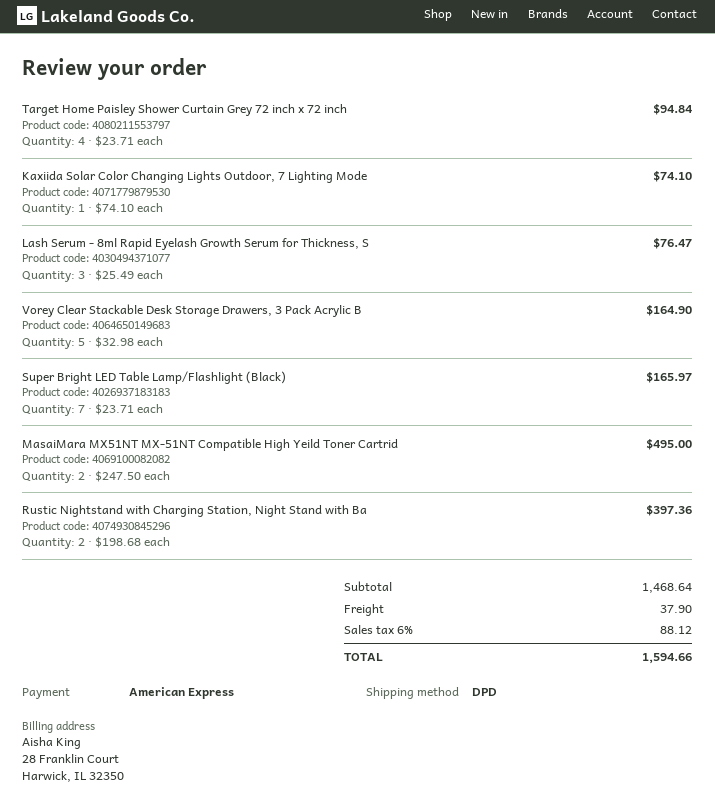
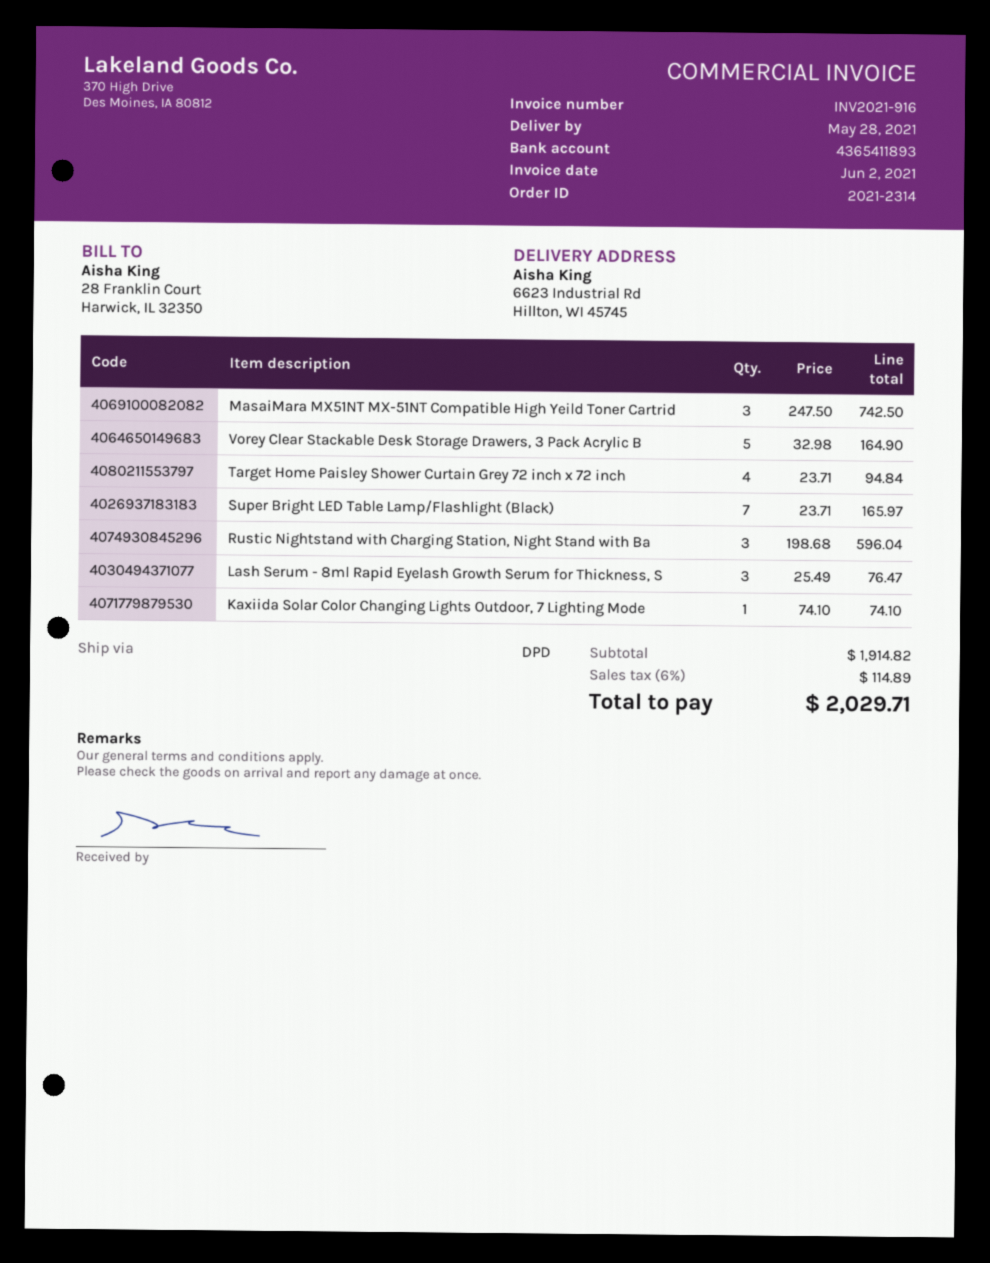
MasaiMara MX51NT MX-51NT Compatible High Yeild Toner Cartrid: 2 x 247.50 = 495.00 -> 3 x 247.50 = 742.50
Rustic Nightstand with Charging Station, Night Stand with Ba: 2 x 198.68 = 397.36 -> 3 x 198.68 = 596.04
subtotal: 1468.64 -> 1914.82
shipping: 37.90 -> none
tax: 6% = 88.12 -> 6% = 114.89
total: 1594.66 -> 2029.71

